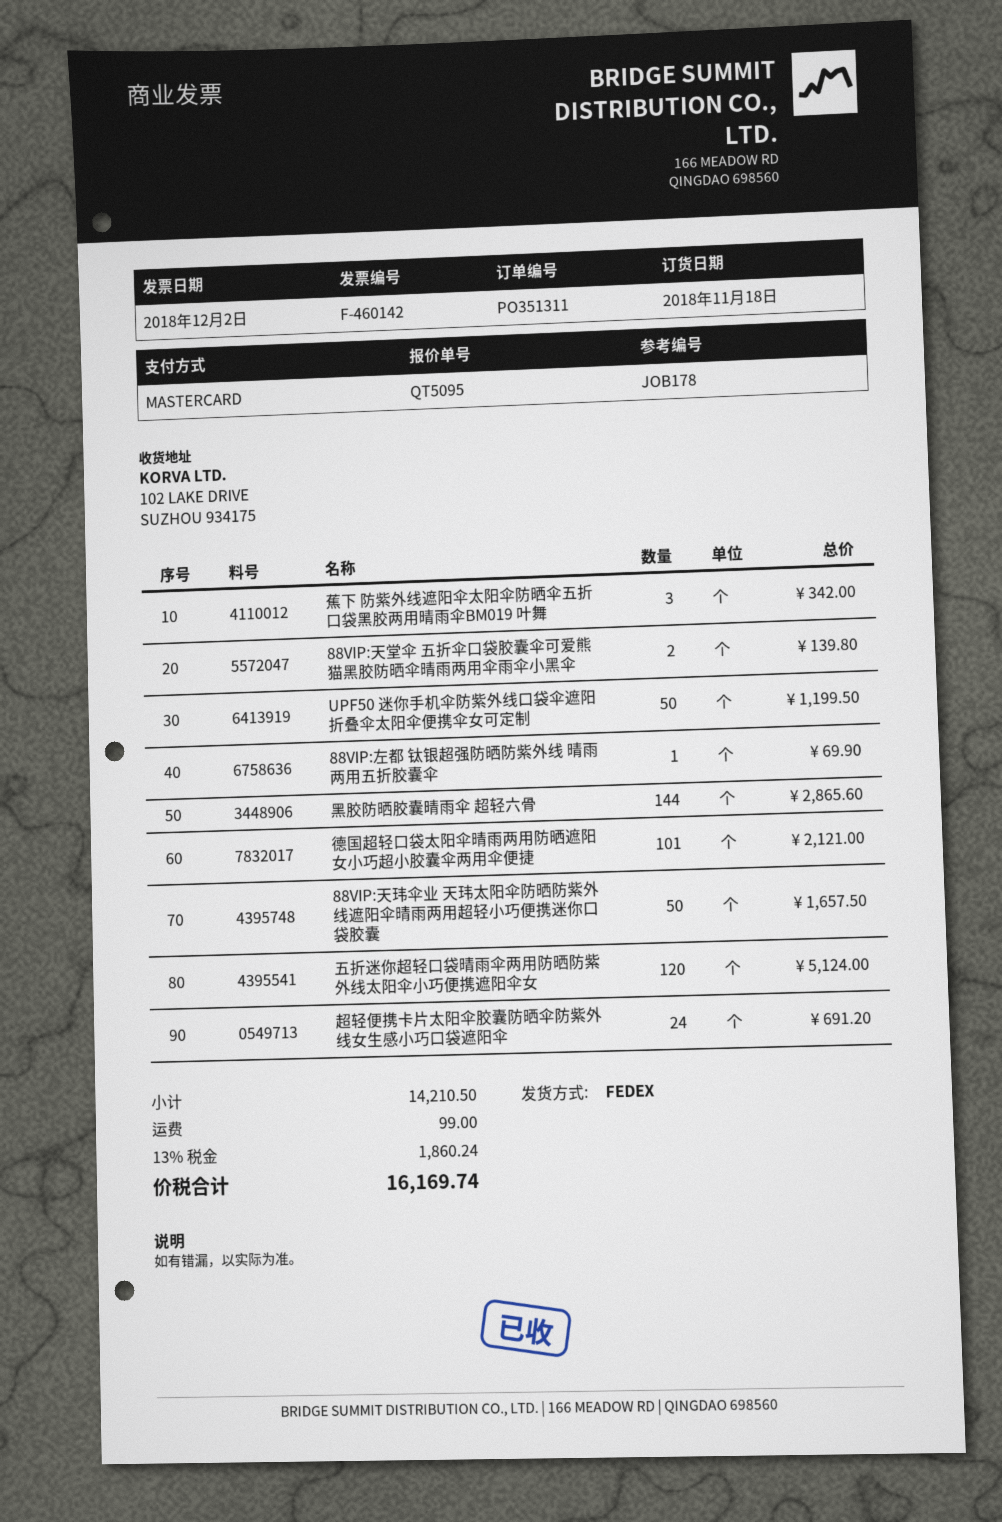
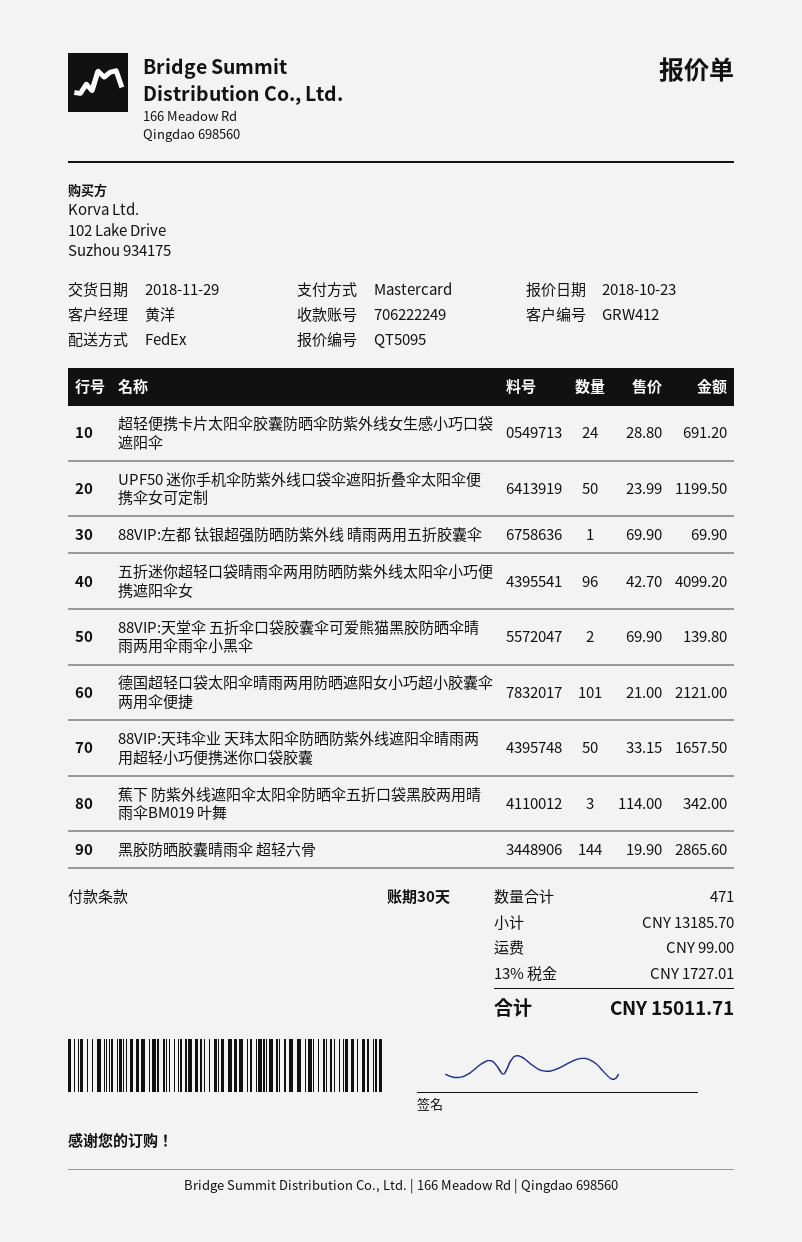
五折迷你超轻口袋晴雨伞两用防晒防紫外线太阳伞小巧便携遮阳伞女: 120 for 5124.00 -> 96 for 4099.20
subtotal: 14210.50 -> 13185.70
tax: 13% = 1860.24 -> 13% = 1727.01
total: 16169.74 -> 15011.71

